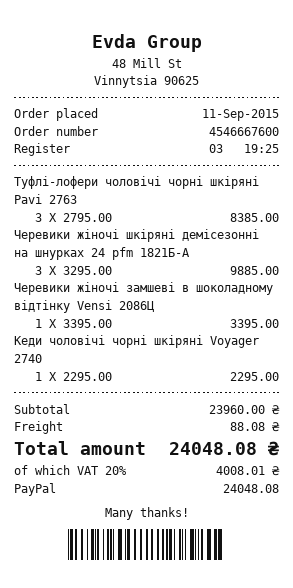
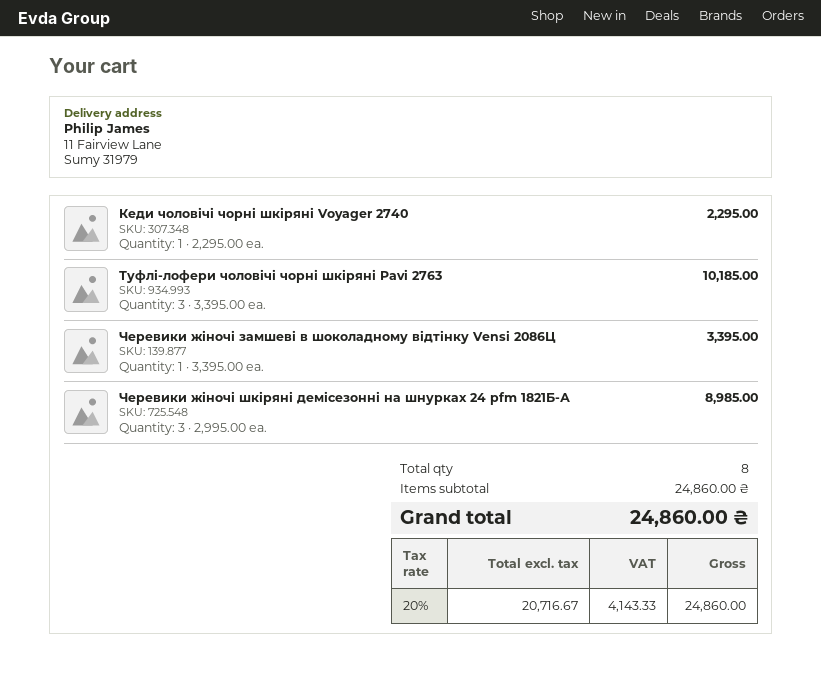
Туфлі-лофери чоловічі чорні шкіряні Pavi 2763: 3 x 2795.00 = 8385.00 -> 3 x 3395.00 = 10185.00
Черевики жіночі шкіряні демісезонні на шнурках 24 pfm 1821Б-А: 3 x 3295.00 = 9885.00 -> 3 x 2995.00 = 8985.00
subtotal: 23960.00 -> 24860.00
shipping: 88.08 -> none
tax: 20% = 4008.01 -> 20% = 4143.33
total: 24048.08 -> 24860.00

